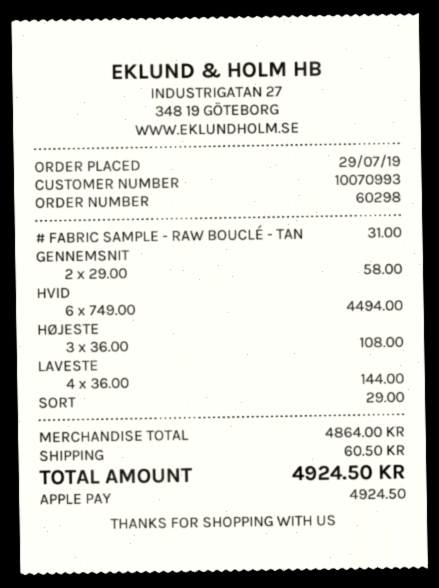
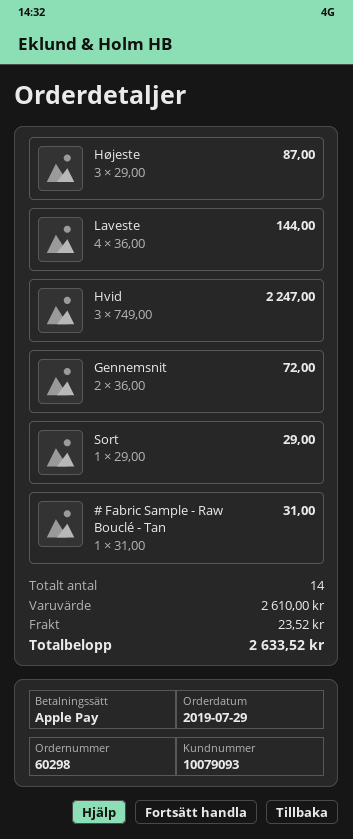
customer number: 10070993 -> 10079093
GENNEMSNIT: 2 x 29.00 = 58.00 -> 2 x 36.00 = 72.00
HVID: 6 x 749.00 = 4494.00 -> 3 x 749.00 = 2247.00
HØJESTE: 3 x 36.00 = 108.00 -> 3 x 29.00 = 87.00
subtotal: 4864.00 -> 2610.00
shipping: 60.50 -> 23.52
total: 4924.50 -> 2633.52

